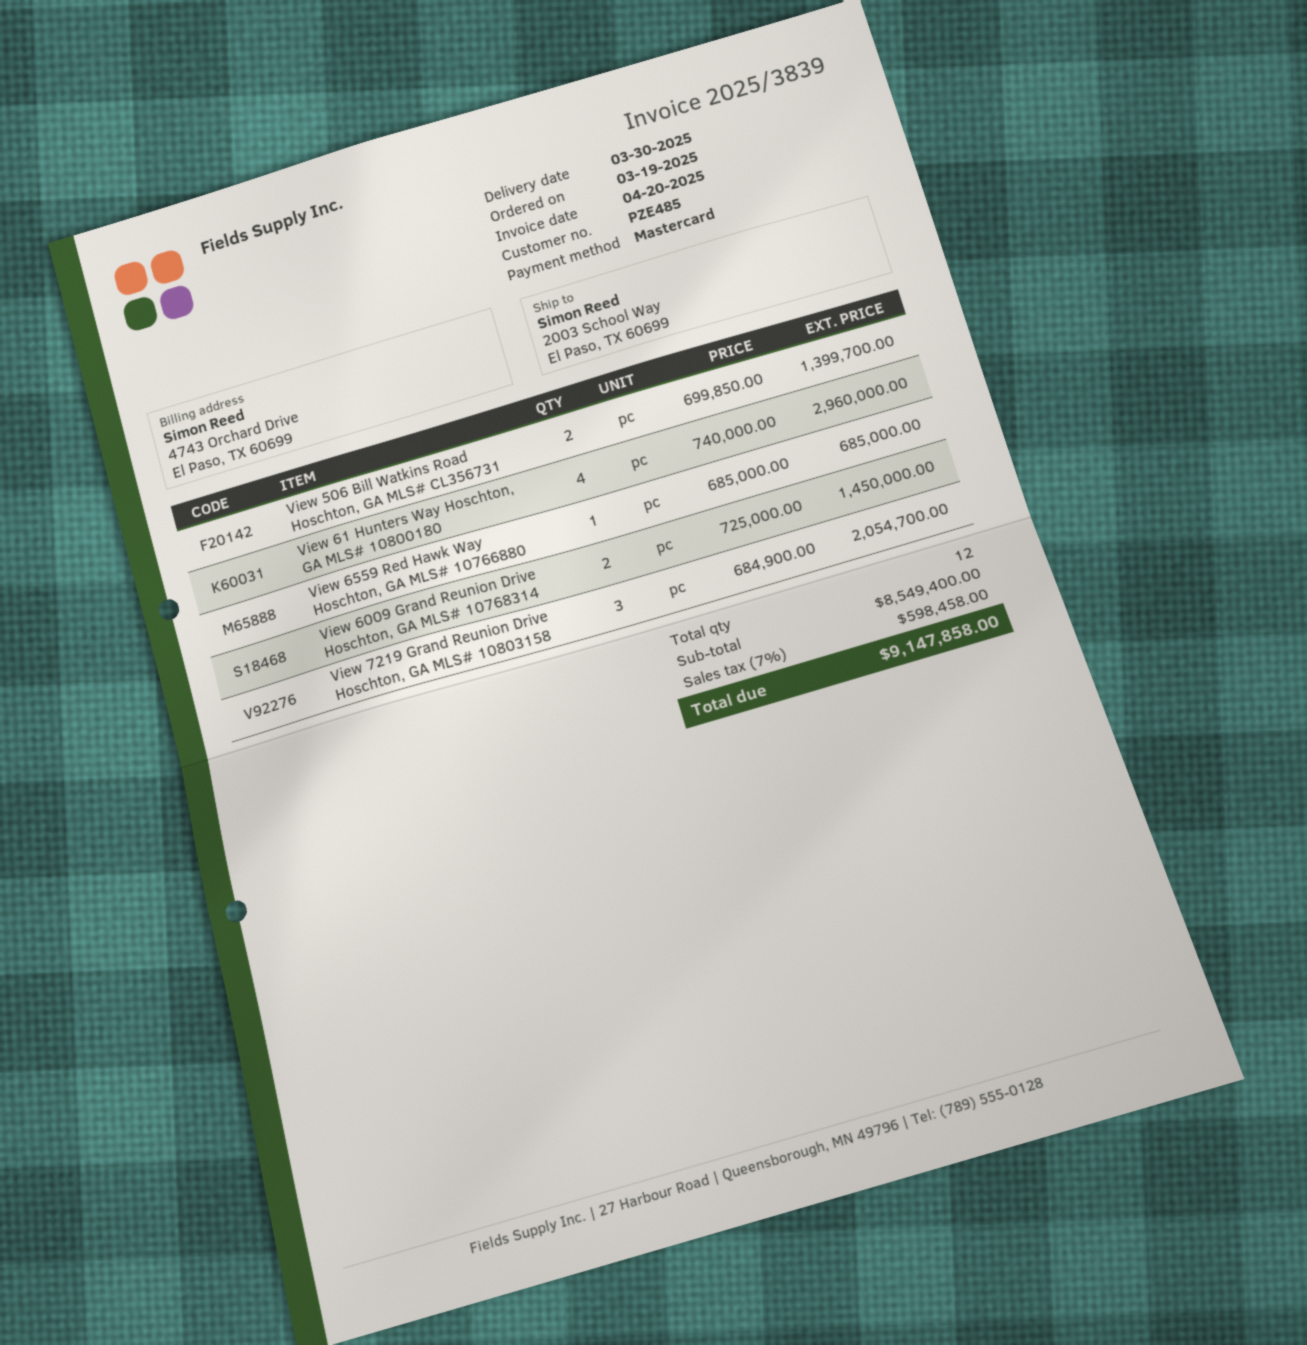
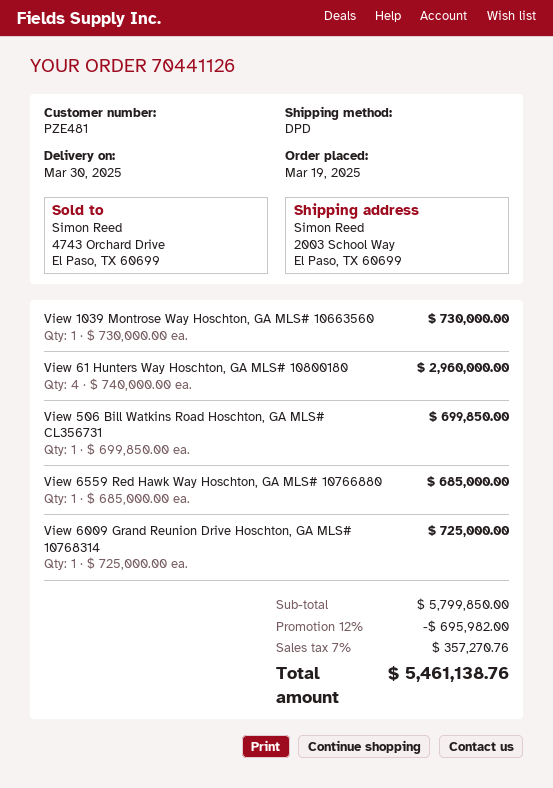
customer number: PZE485 -> PZE481
View 506 Bill Watkins Road Hoschton, GA MLS# CL356731: 2 x 699850.00 = 1399700.00 -> 1 x 699850.00 = 699850.00
View 6009 Grand Reunion Drive Hoschton, GA MLS# 10768314: 2 x 725000.00 = 1450000.00 -> 1 x 725000.00 = 725000.00
View 7219 Grand Reunion Drive Hoschton, GA MLS# 10803158: 3 x 684900.00 = 2054700.00 -> none
View 1039 Montrose Way Hoschton, GA MLS# 10663560: none -> 1 x 730000.00 = 730000.00
subtotal: 8549400.00 -> 5799850.00
discount: none -> 12% = 695982.00
tax: 7% = 598458.00 -> 7% = 357270.76
total: 9147858.00 -> 5461138.76

